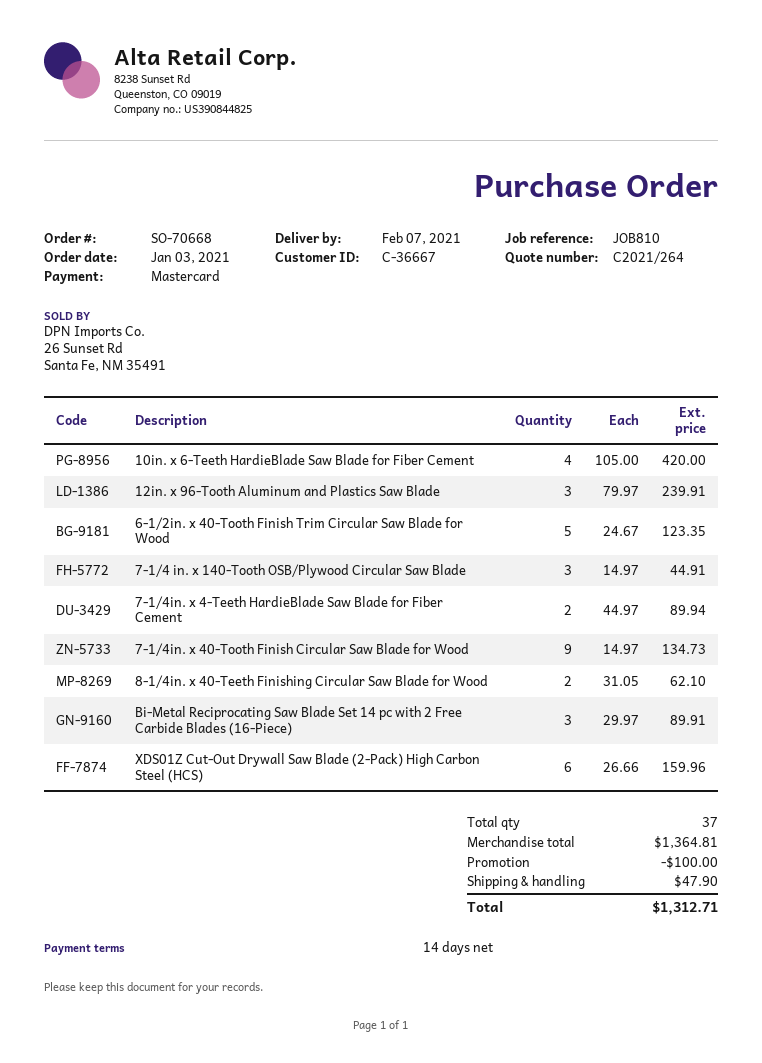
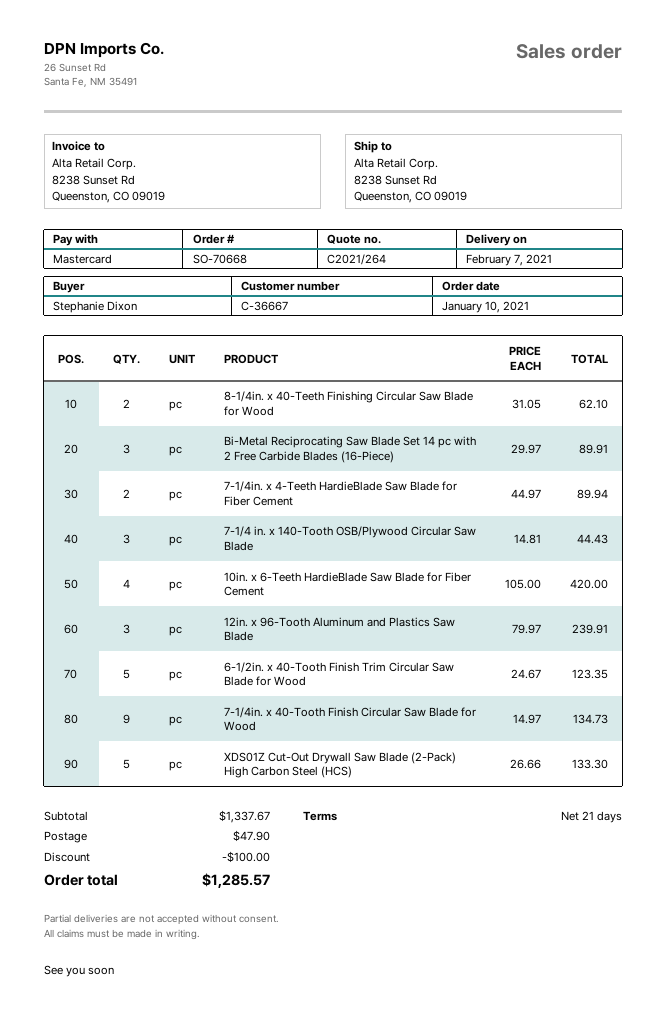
order date: 2021-01-03 -> 2021-01-10
payment terms: 14 days -> 21 days
7-1/4 in. x 140-Tooth OSB/Plywood Circular Saw Blade: 3 x 14.97 = 44.91 -> 3 x 14.81 = 44.43
XDS01Z Cut-Out Drywall Saw Blade (2-Pack) High Carbon Steel (HCS): 6 x 26.66 = 159.96 -> 5 x 26.66 = 133.30
subtotal: 1364.81 -> 1337.67
total: 1312.71 -> 1285.57

